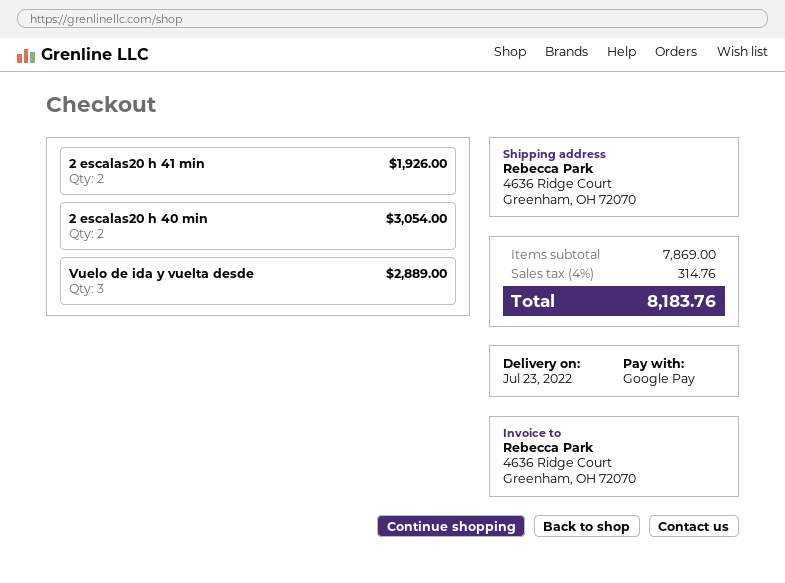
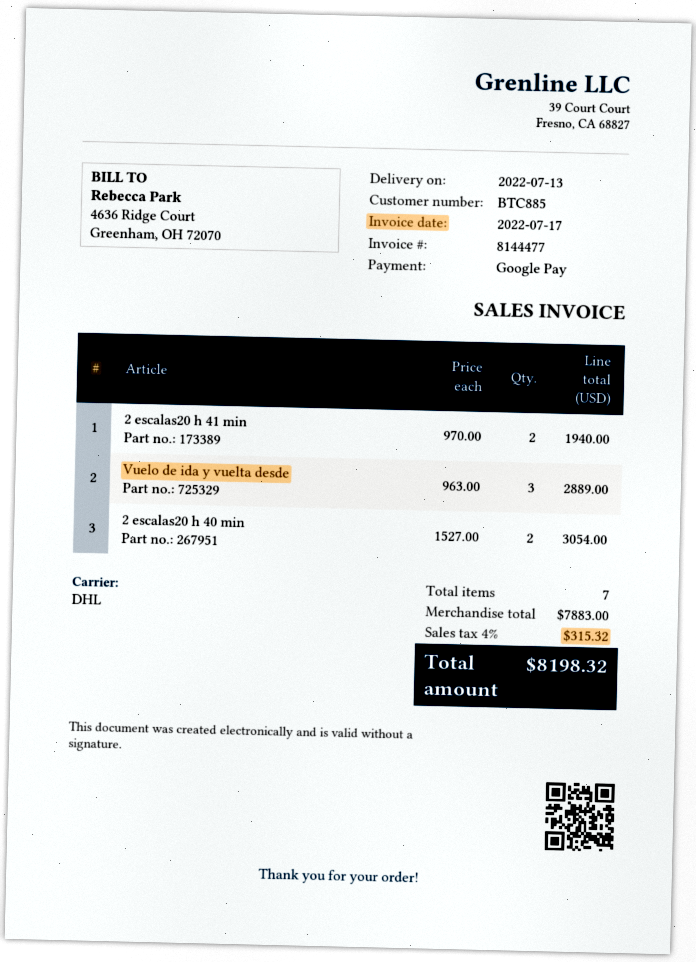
delivery date: 2022-07-23 -> 2022-07-13
2 escalas20 h 41 min: 2 for 1926.00 -> 2 for 1940.00
subtotal: 7869.00 -> 7883.00
tax: 4% = 314.76 -> 4% = 315.32
total: 8183.76 -> 8198.32

